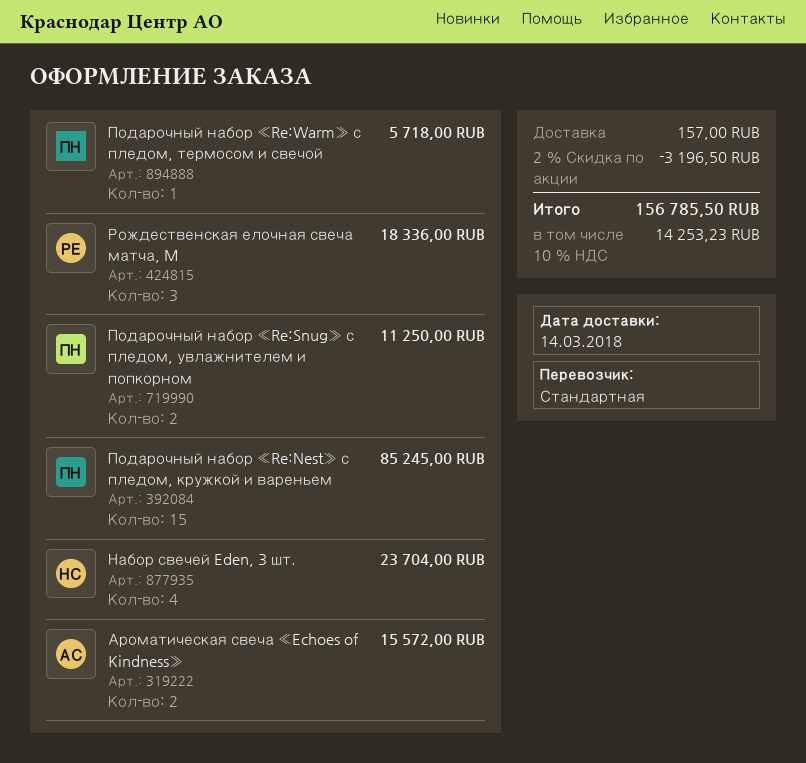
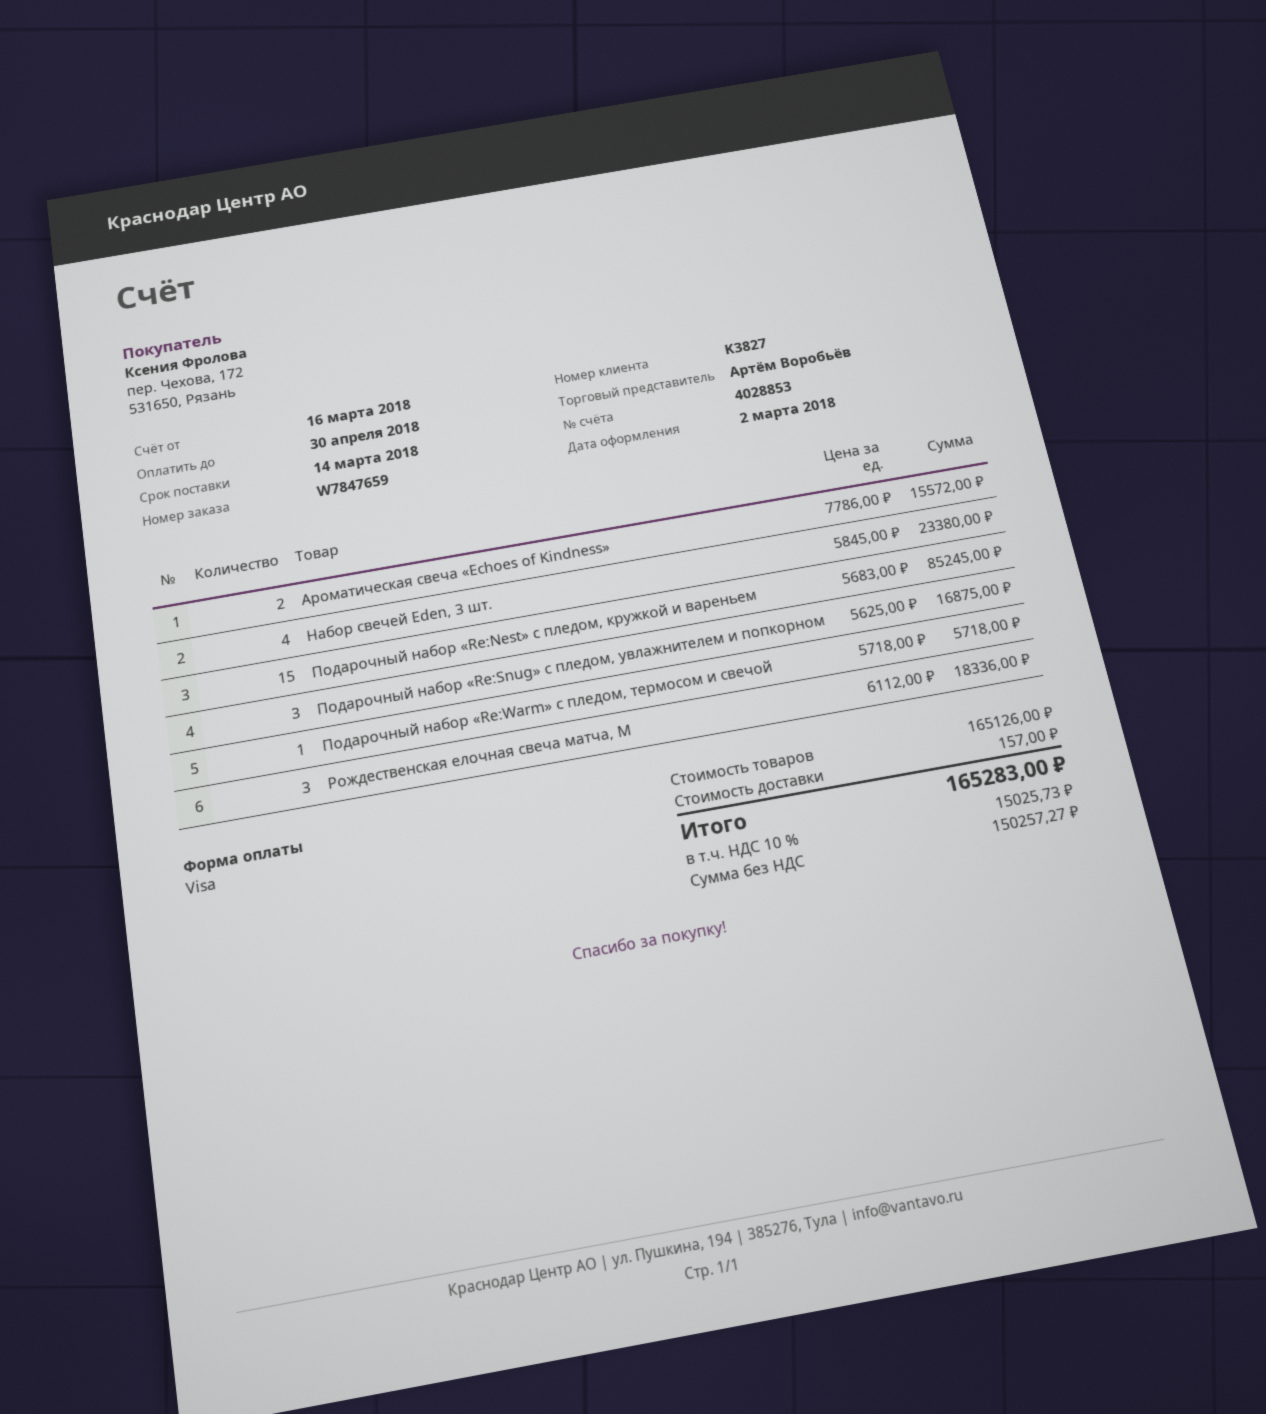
Подарочный набор «Re:Snug» с пледом, увлажнителем и попкорном: 2 for 11250.00 -> 3 for 16875.00
Набор свечей Eden, 3 шт.: 4 for 23704.00 -> 4 for 23380.00
discount: 2% = 3196.50 -> none
tax: 10% = 14253.23 -> 10% = 15025.73
total: 156785.50 -> 165283.00

